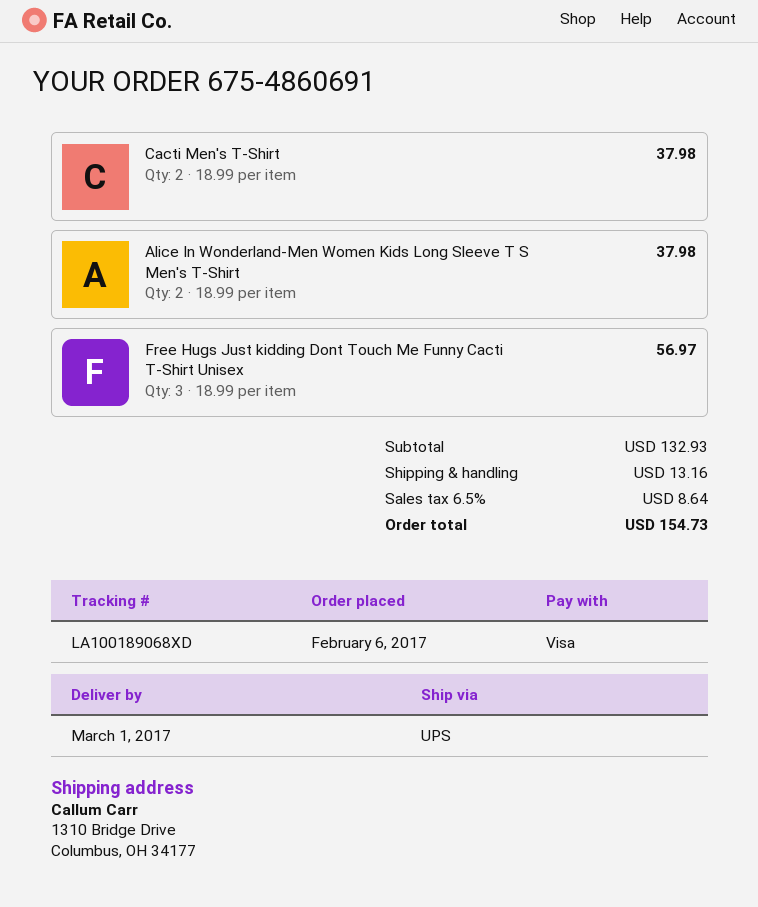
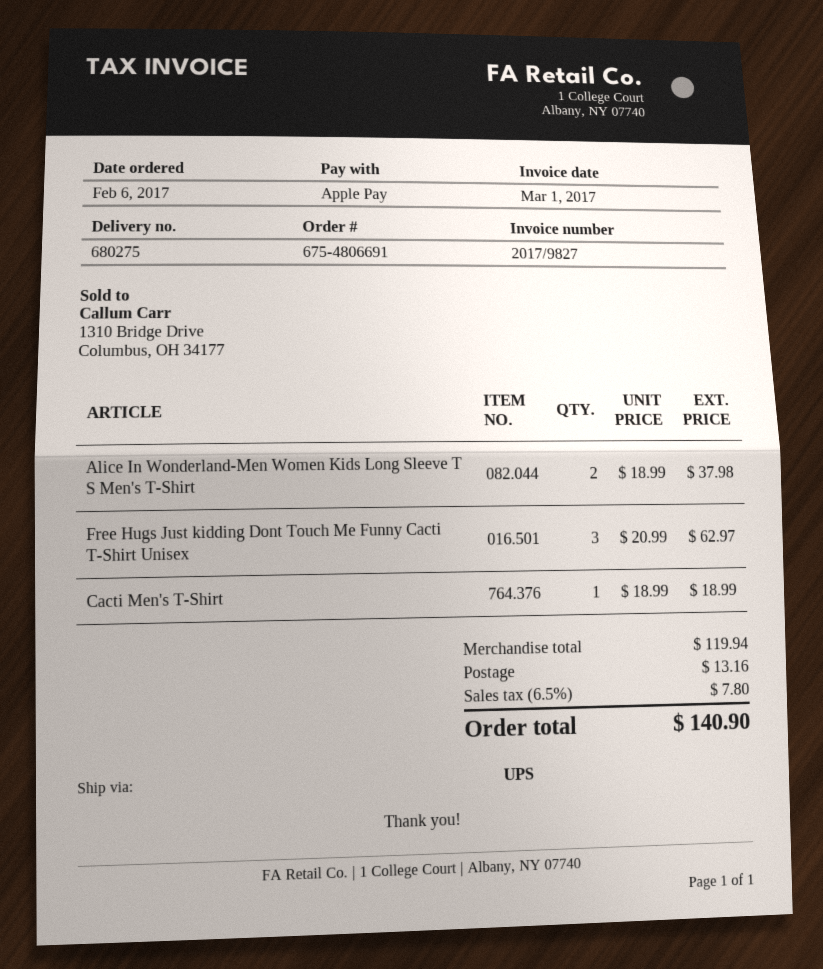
order number: 675-4860691 -> 675-4806691
payment method: Visa -> Apple Pay
Cacti Men's T-Shirt: 2 x 18.99 = 37.98 -> 1 x 18.99 = 18.99
Free Hugs Just kidding Dont Touch Me Funny Cacti T-Shirt Unisex: 3 x 18.99 = 56.97 -> 3 x 20.99 = 62.97
subtotal: 132.93 -> 119.94
tax: 6.5% = 8.64 -> 6.5% = 7.80
total: 154.73 -> 140.90

